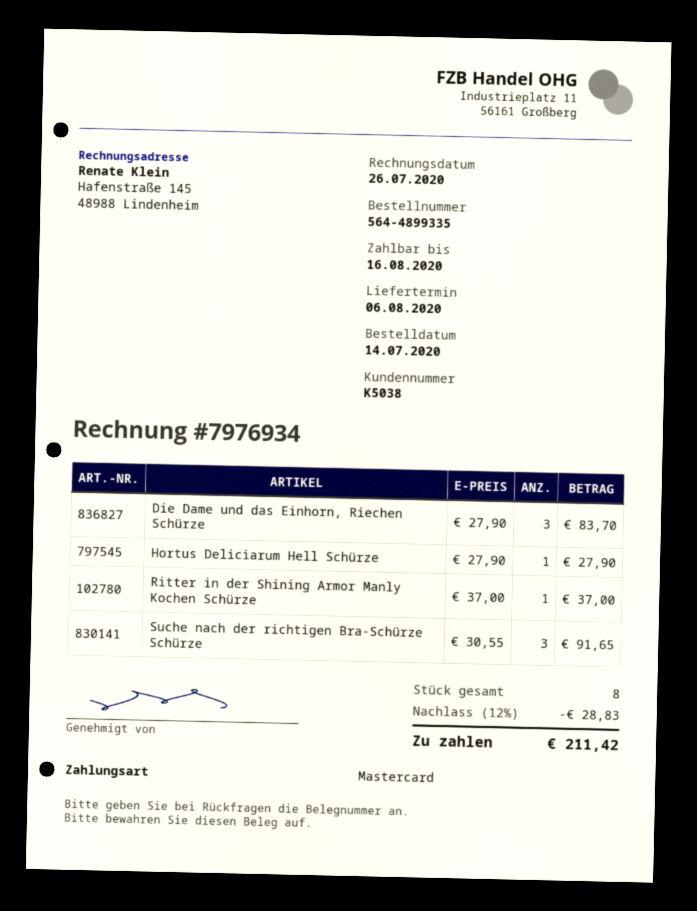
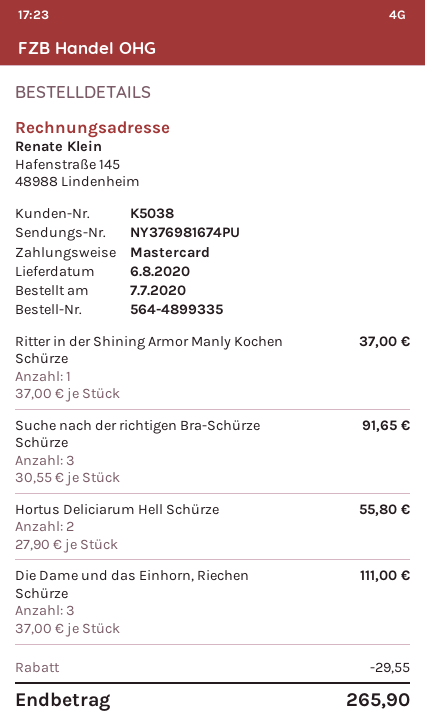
order date: 2020-07-14 -> 2020-07-07
Die Dame und das Einhorn, Riechen Schürze: 3 x 27.90 = 83.70 -> 3 x 37.00 = 111.00
Hortus Deliciarum Hell Schürze: 1 x 27.90 = 27.90 -> 2 x 27.90 = 55.80
discount: 28.83 -> 29.55
total: 211.42 -> 265.90

